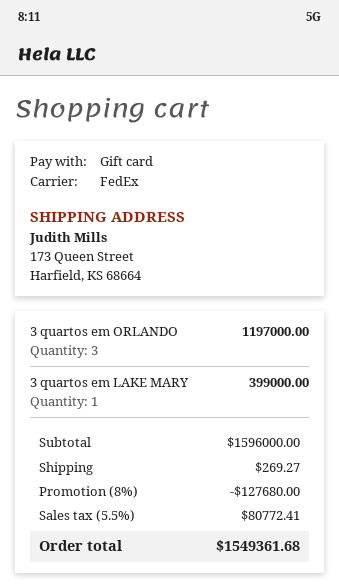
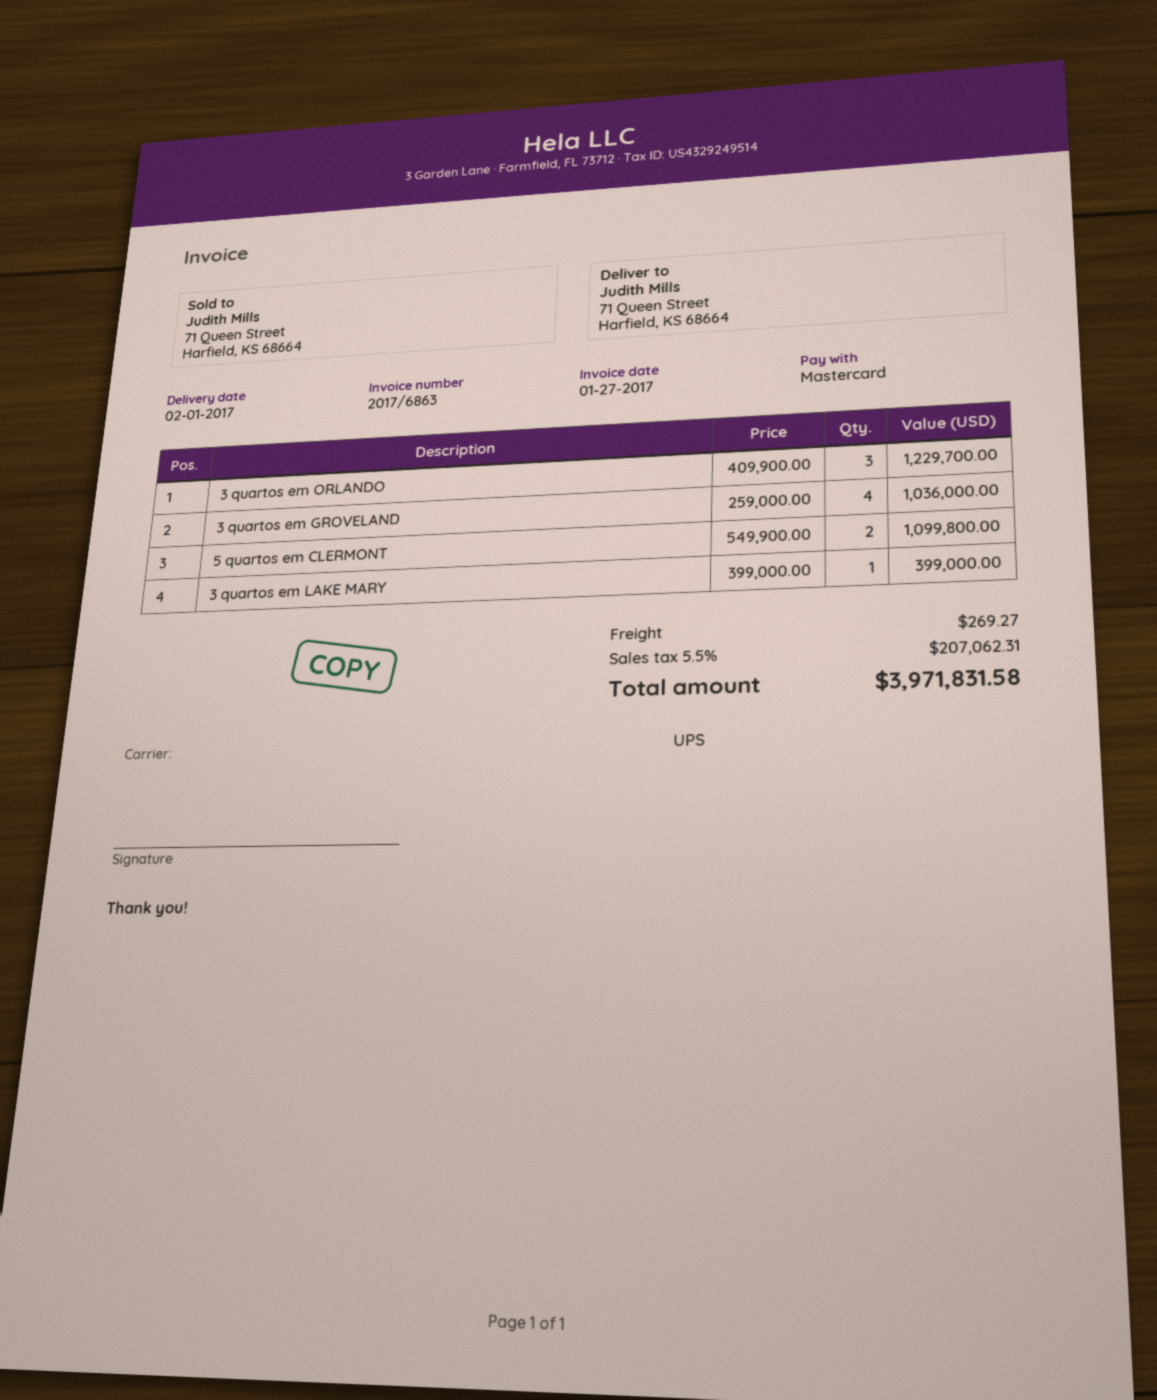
payment method: gift card -> Mastercard
shipping method: FedEx -> UPS
ship to: 173 Queen Street, Harfield, KS 68664 -> 71 Queen Street, Harfield, KS 68664
3 quartos em ORLANDO: 3 for 1197000.00 -> 3 for 1229700.00
3 quartos em GROVELAND: none -> 4 for 1036000.00
5 quartos em CLERMONT: none -> 2 for 1099800.00
discount: 8% = 127680.00 -> none
tax: 5.5% = 80772.41 -> 5.5% = 207062.31
total: 1549361.68 -> 3971831.58

